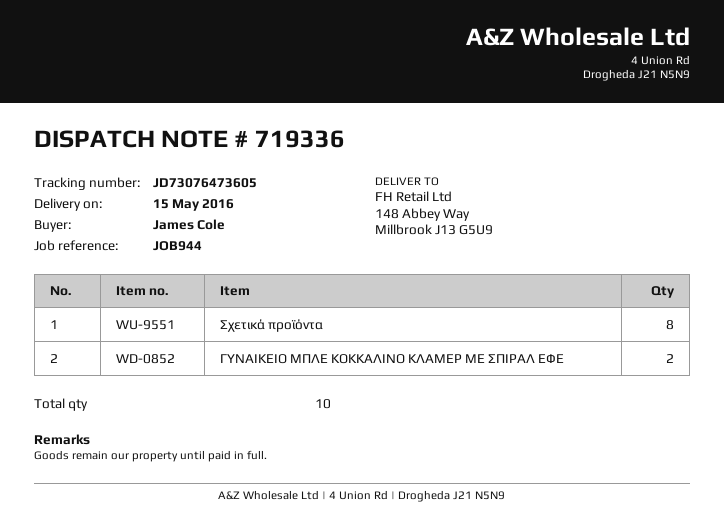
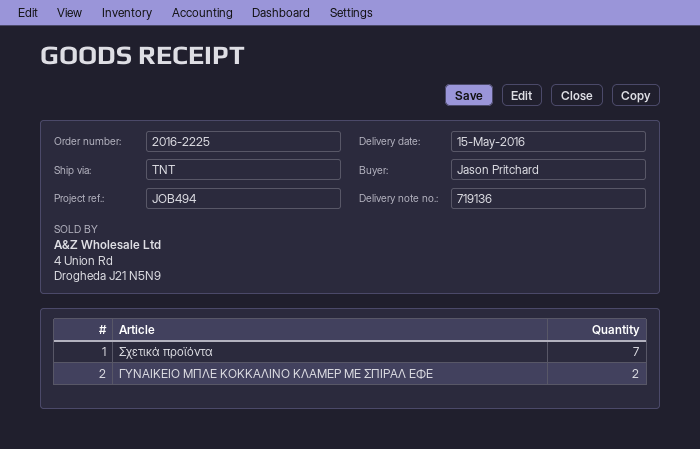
delivery note number: 719336 -> 719136
reference: JOB944 -> JOB494
ordered by: James Cole -> Jason Pritchard
Σχετικά προϊόντα: 8 -> 7

